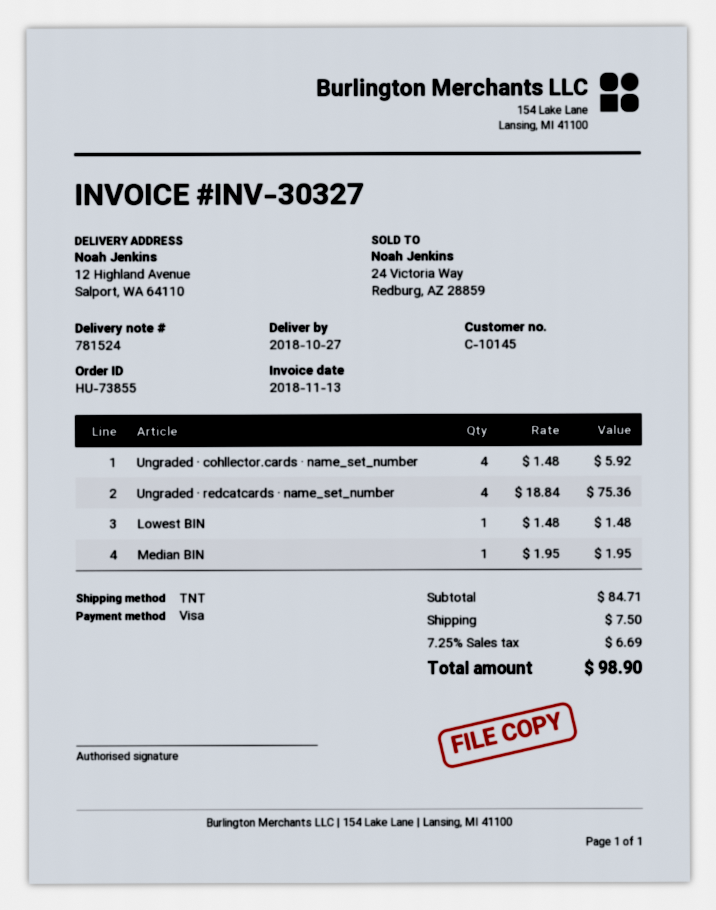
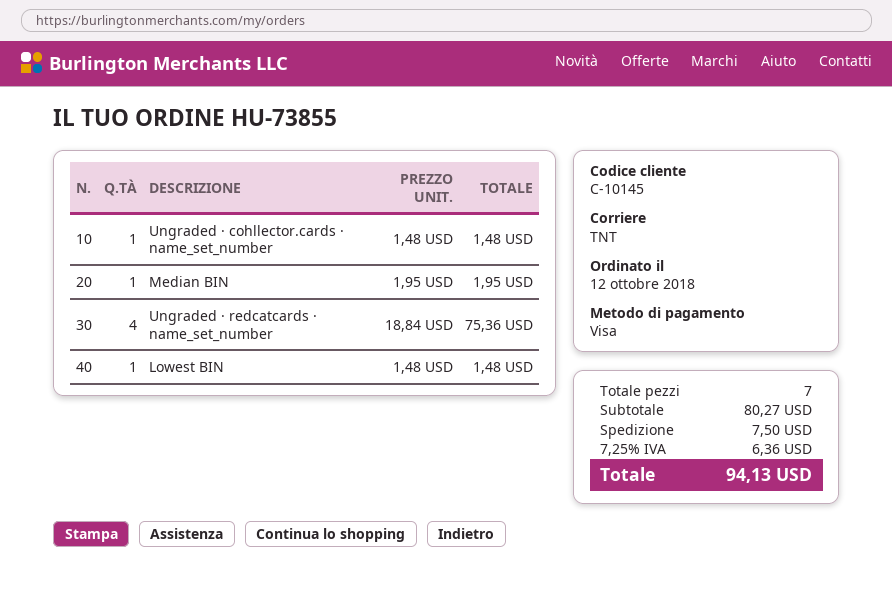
Ungraded · cohllector.cards · name_set_number: 4 x 1.48 = 5.92 -> 1 x 1.48 = 1.48
subtotal: 84.71 -> 80.27
tax: 7.25% = 6.69 -> 7.25% = 6.36
total: 98.90 -> 94.13

